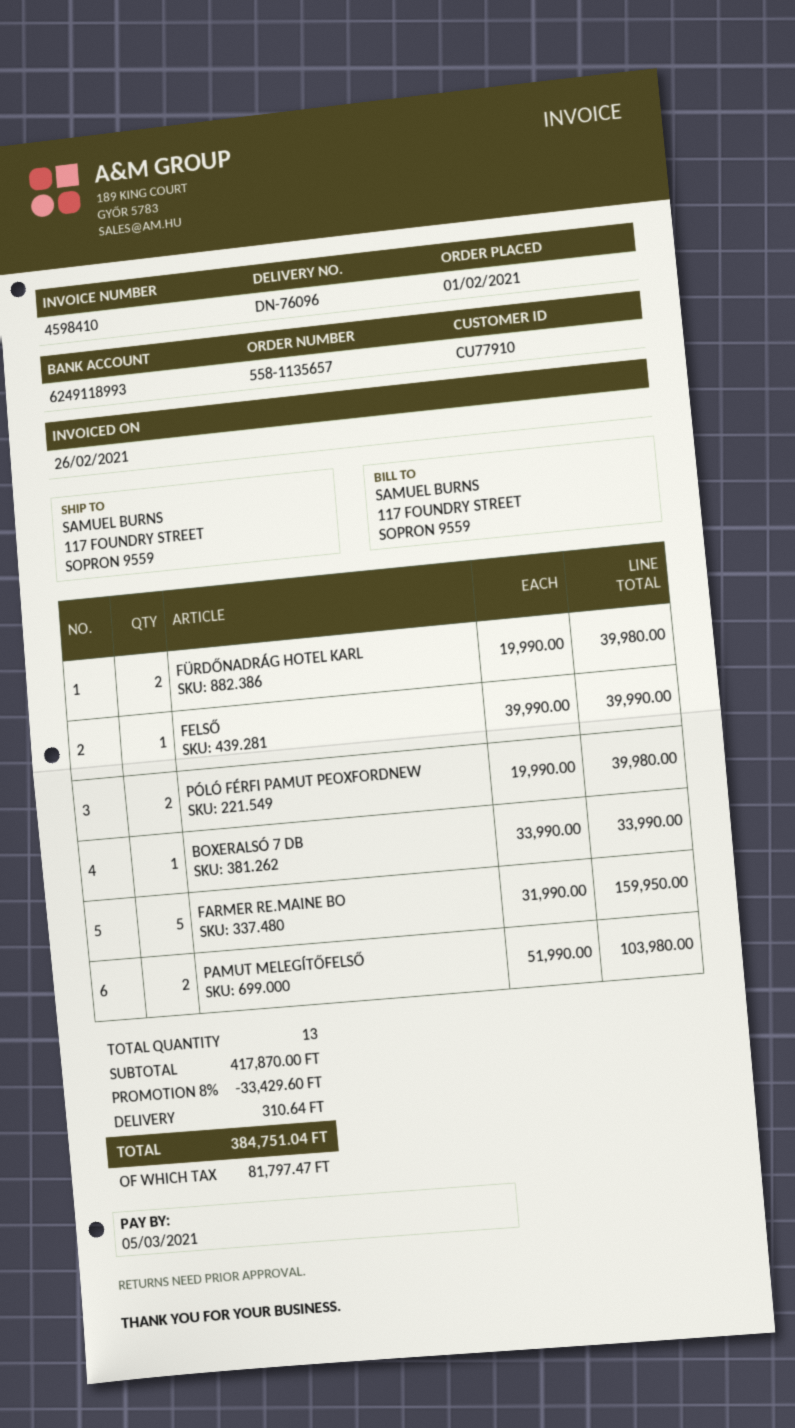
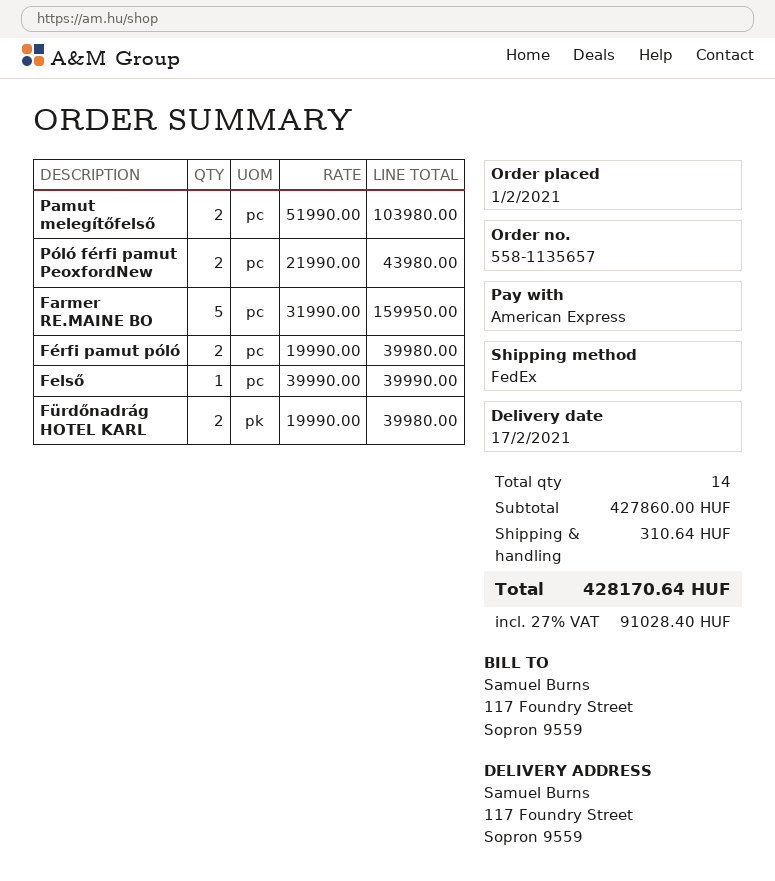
PÓLÓ FÉRFI PAMUT PEOXFORDNEW: 2 x 19990.00 = 39980.00 -> 2 x 21990.00 = 43980.00
BOXERALSÓ 7 DB: 1 x 33990.00 = 33990.00 -> none
Férfi pamut póló: none -> 2 x 19990.00 = 39980.00
total quantity: 13 -> 14
subtotal: 417870.00 -> 427860.00
discount: 8% = 33429.60 -> none
tax: 81797.47 -> 91028.40
total: 384751.04 -> 428170.64

